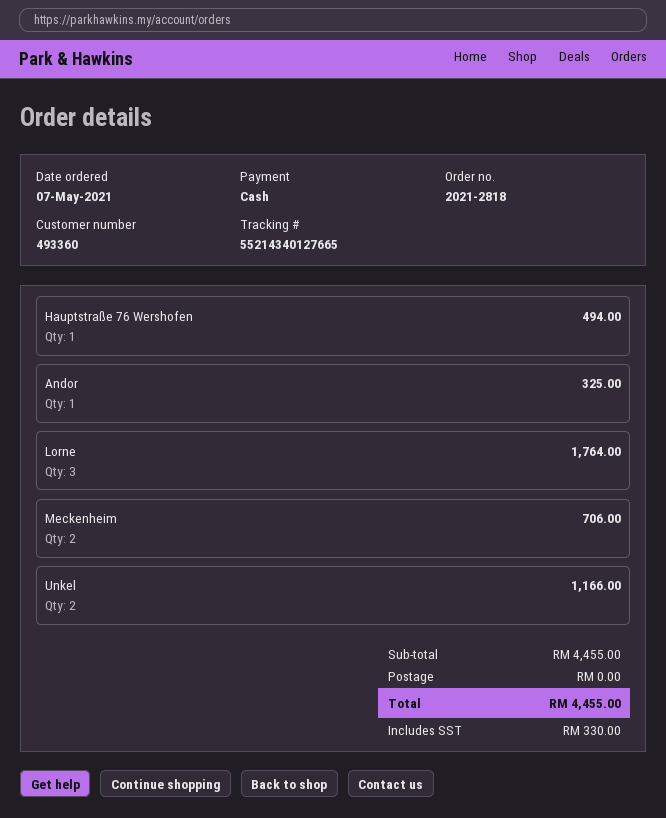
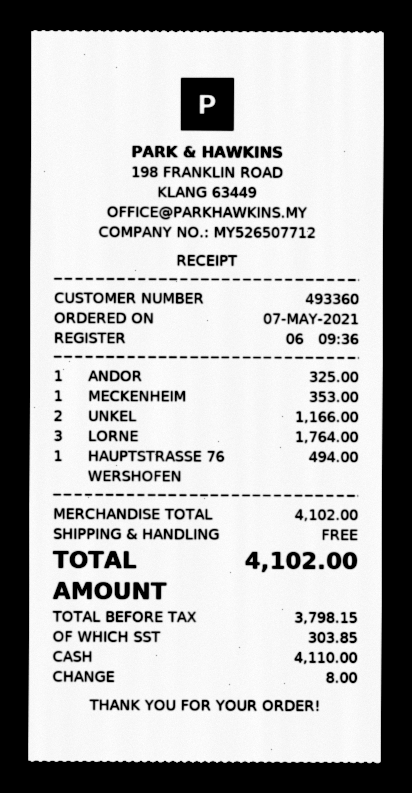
Meckenheim: 2 for 706.00 -> 1 for 353.00
subtotal: 4455.00 -> 4102.00
tax: 330.00 -> 303.85
total: 4455.00 -> 4102.00

